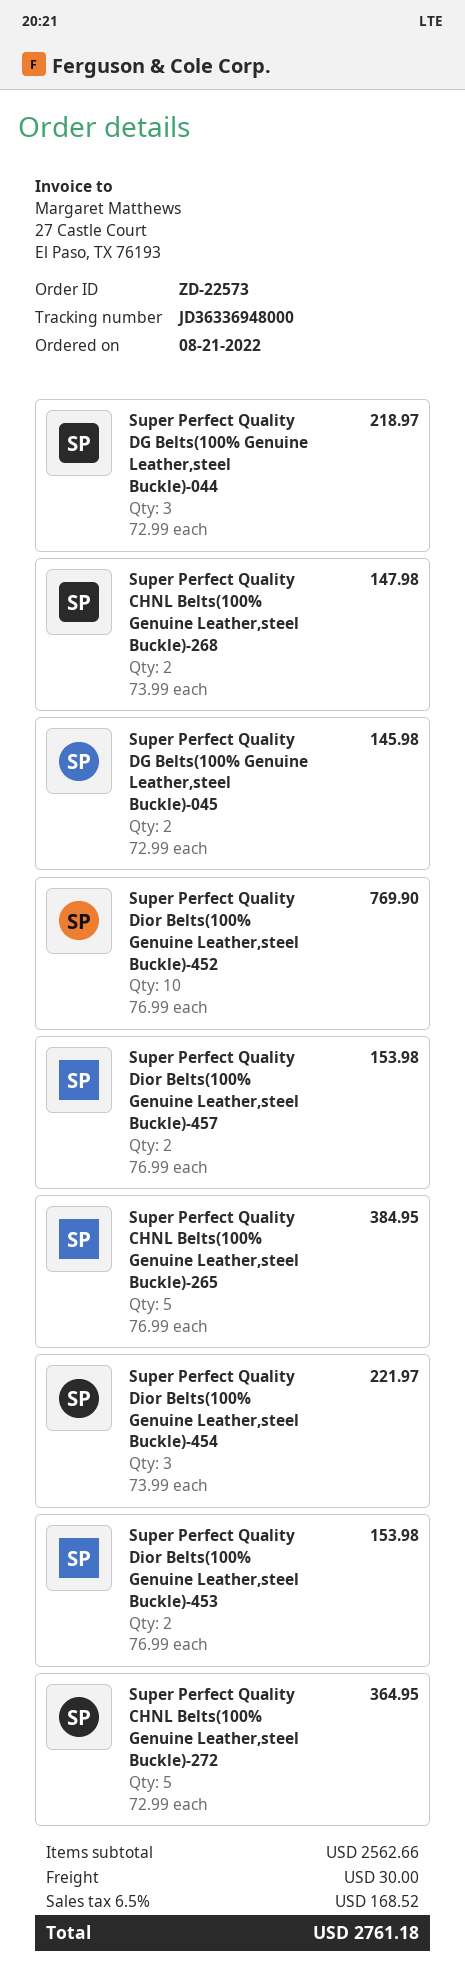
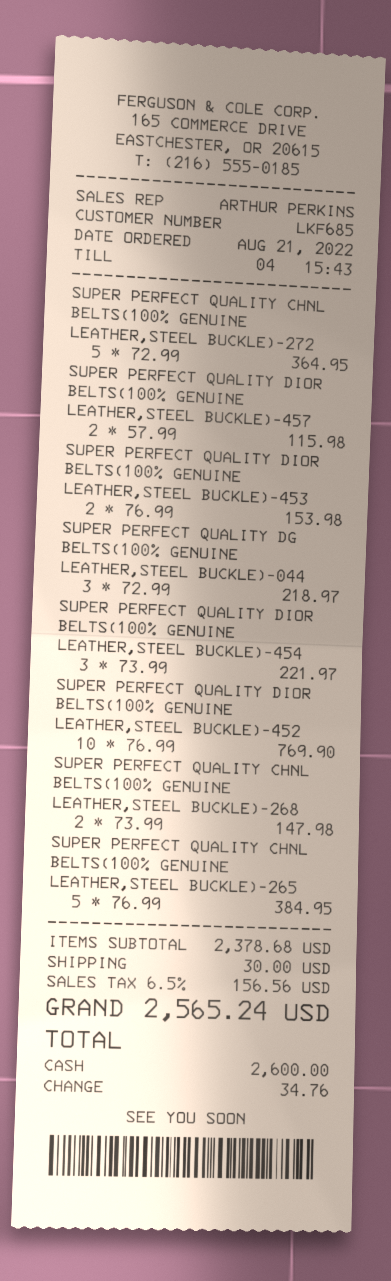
Super Perfect Quality DG Belts(100% Genuine Leather,steel Buckle)-045: 2 x 72.99 = 145.98 -> none
Super Perfect Quality Dior Belts(100% Genuine Leather,steel Buckle)-457: 2 x 76.99 = 153.98 -> 2 x 57.99 = 115.98
subtotal: 2562.66 -> 2378.68
tax: 6.5% = 168.52 -> 6.5% = 156.56
total: 2761.18 -> 2565.24

